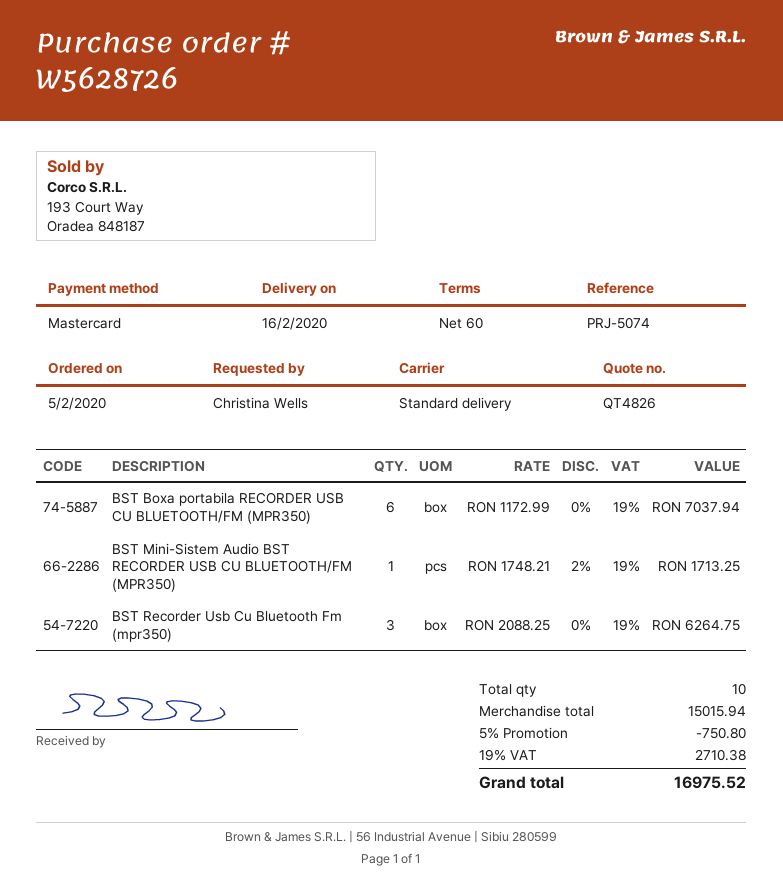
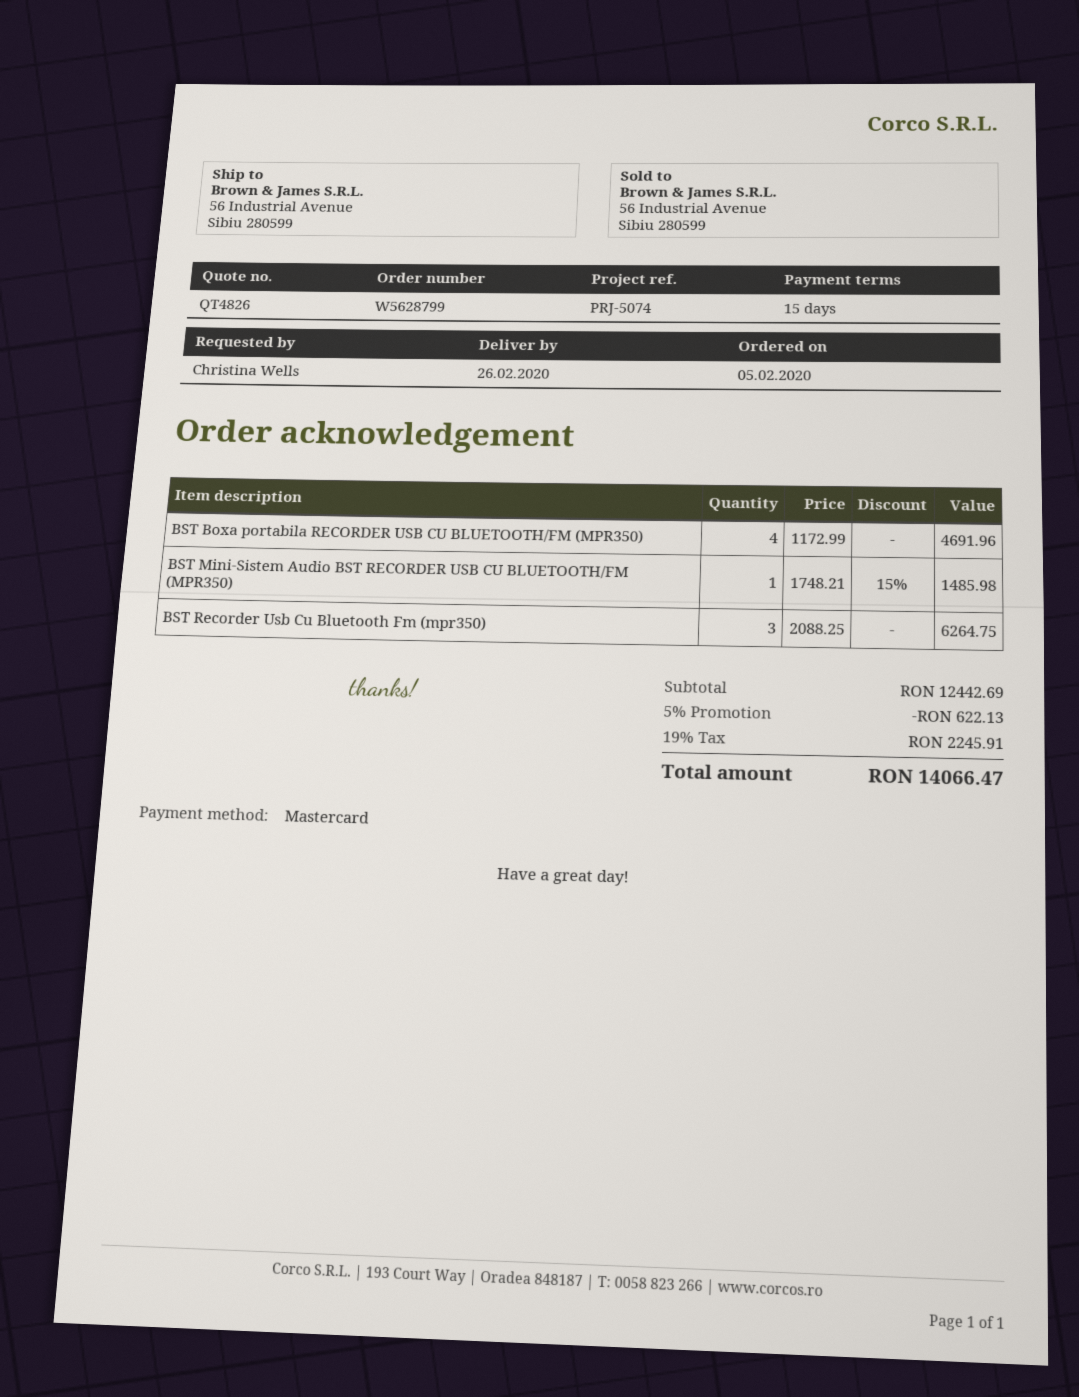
order number: W5628726 -> W5628799
delivery date: 2020-02-16 -> 2020-02-26
payment terms: 60 days -> 15 days
BST Boxa portabila RECORDER USB CU BLUETOOTH/FM (MPR350): 6 x 1172.99 = 7037.94 -> 4 x 1172.99 = 4691.96
BST Mini-Sistem Audio BST RECORDER USB CU BLUETOOTH/FM (MPR350): 1 x 1748.21 - 2% = 1713.25 -> 1 x 1748.21 - 15% = 1485.98
subtotal: 15015.94 -> 12442.69
discount: 5% = 750.80 -> 5% = 622.13
tax: 19% = 2710.38 -> 19% = 2245.91
total: 16975.52 -> 14066.47

